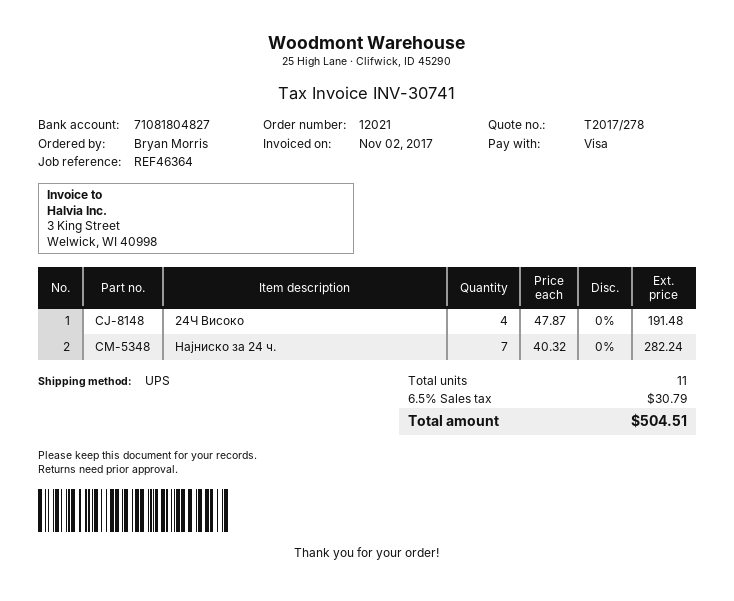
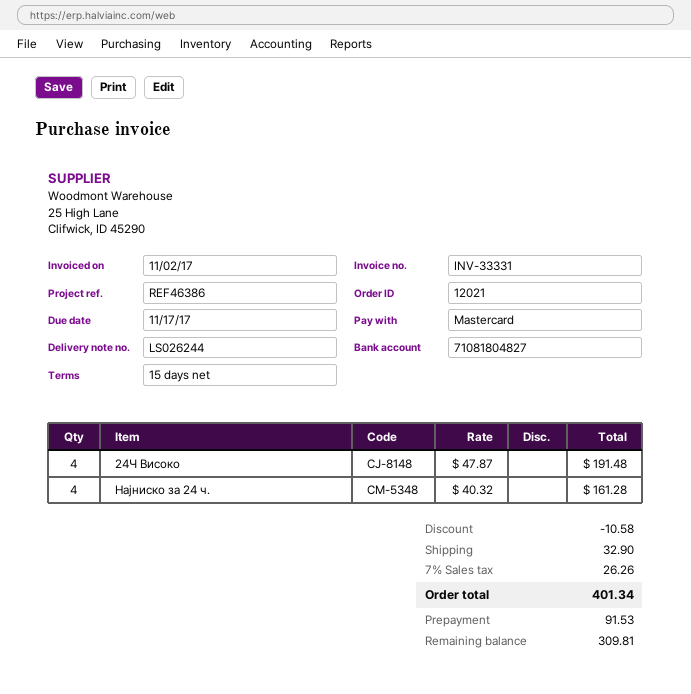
invoice number: INV-30741 -> INV-33331
reference: REF46364 -> REF46386
payment method: Visa -> Mastercard
Најниско за 24 ч.: 7 x 40.32 = 282.24 -> 4 x 40.32 = 161.28
discount: none -> 10.58
shipping: none -> 32.90
tax: 6.5% = 30.79 -> 7% = 26.26
total: 504.51 -> 401.34

